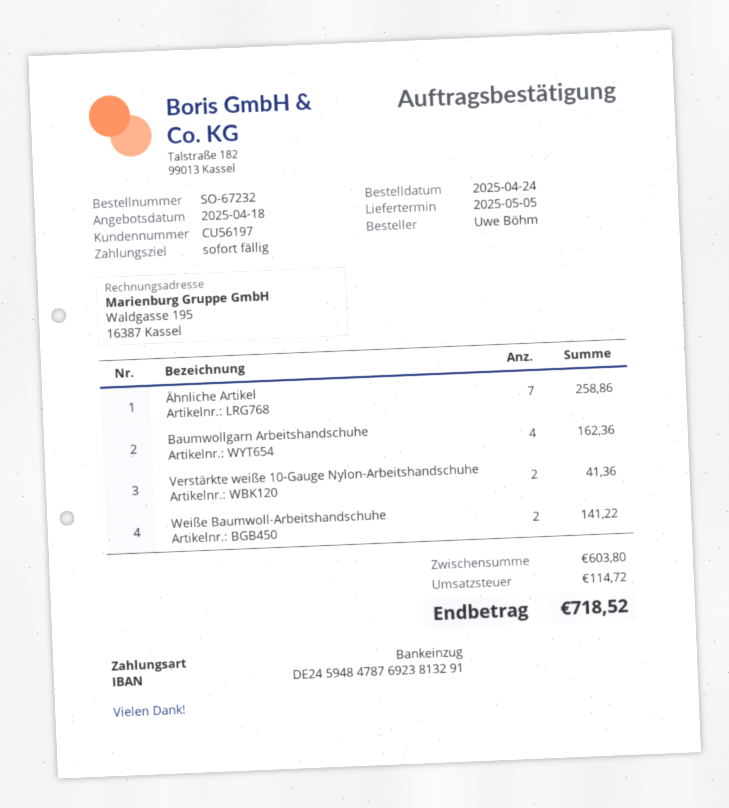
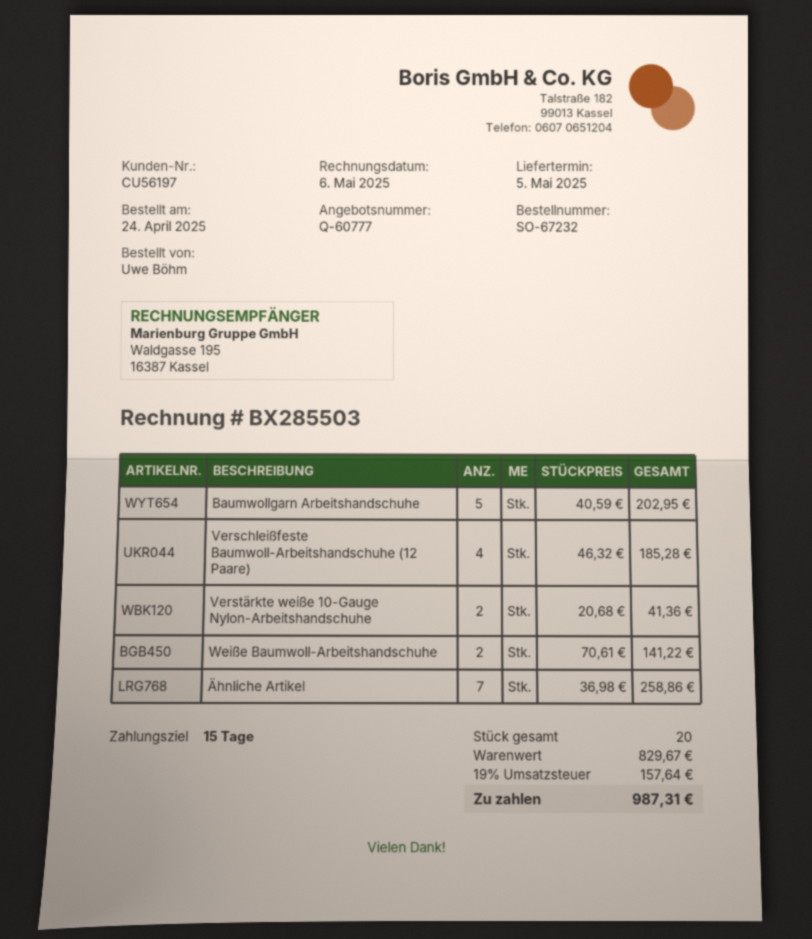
payment terms: on receipt -> 15 days
Baumwollgarn Arbeitshandschuhe: 4 for 162.36 -> 5 for 202.95
Verschleißfeste Baumwoll-Arbeitshandschuhe (12 Paare): none -> 4 for 185.28
subtotal: 603.80 -> 829.67
tax: 114.72 -> 157.64
total: 718.52 -> 987.31

